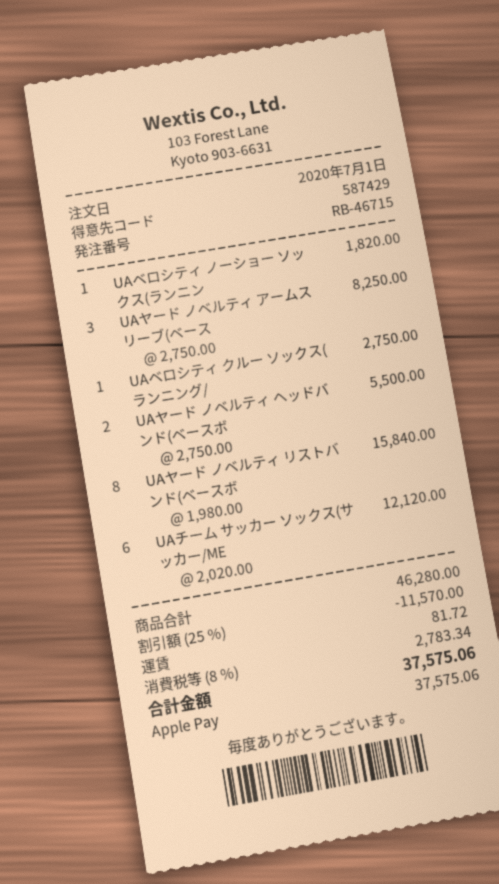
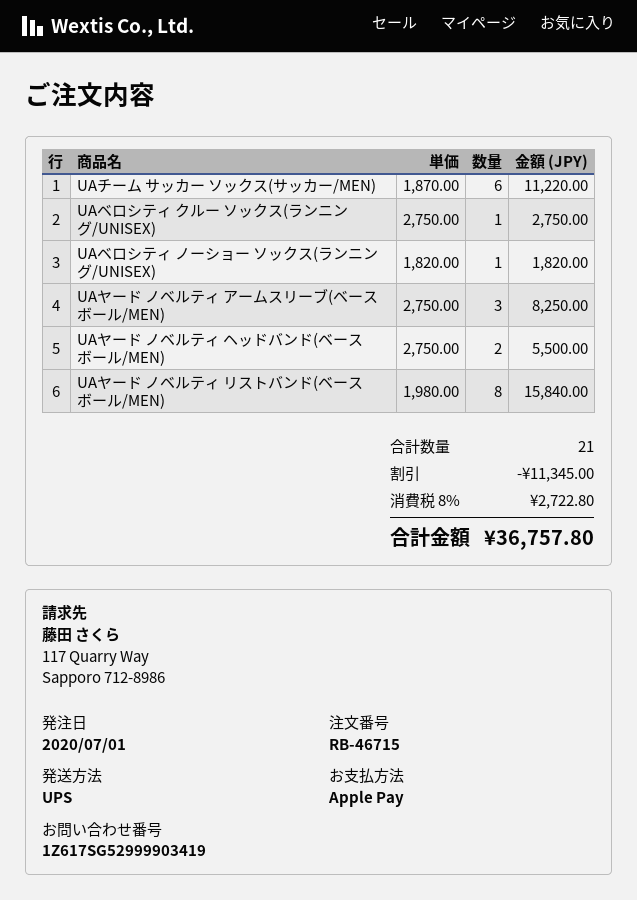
UAチーム サッカー ソックス(サッカー/ME: 6 x 2020.00 = 12120.00 -> 6 x 1870.00 = 11220.00
discount: 11570.00 -> 11345.00
shipping: 81.72 -> none
tax: 8% = 2783.34 -> 8% = 2722.80
total: 37575.06 -> 36757.80

